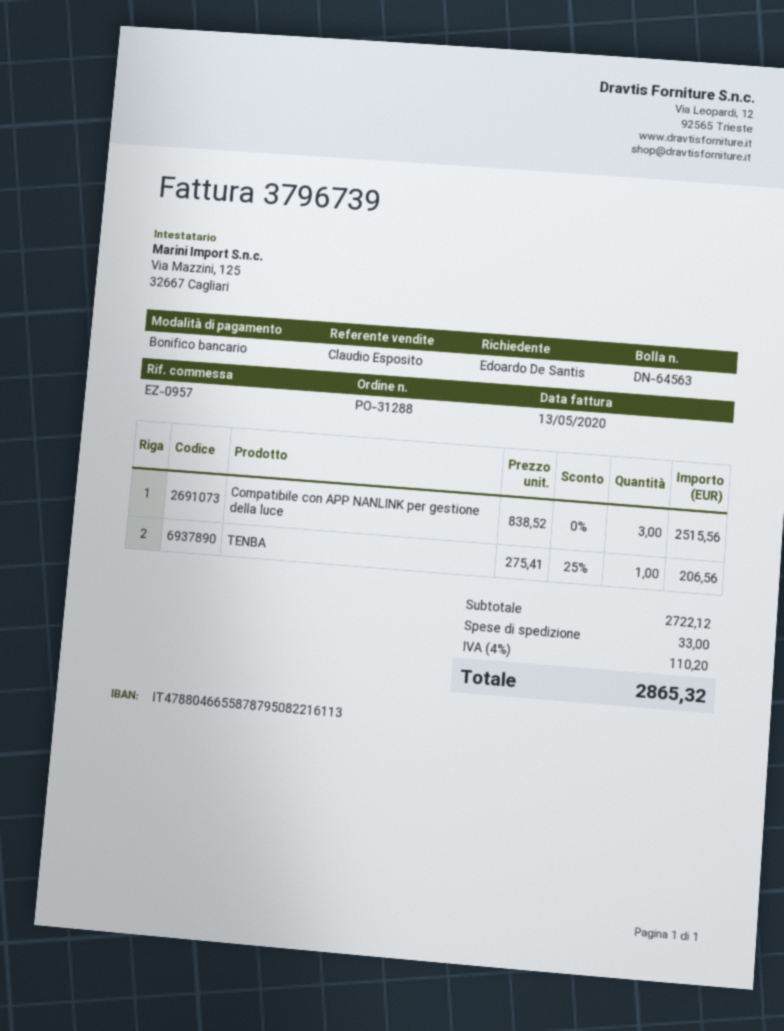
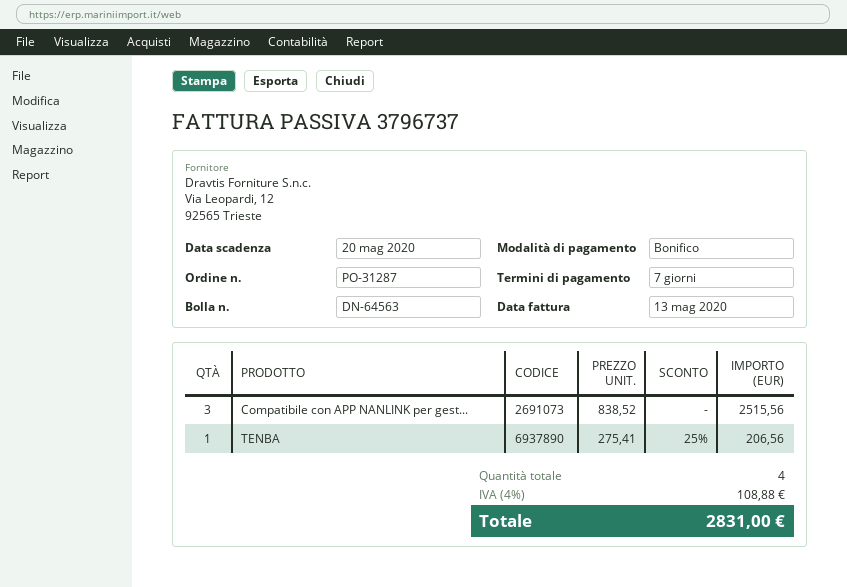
order number: PO-31288 -> PO-31287
invoice number: 3796739 -> 3796737
shipping: 33.00 -> none
tax: 4% = 110.20 -> 4% = 108.88
total: 2865.32 -> 2831.00

